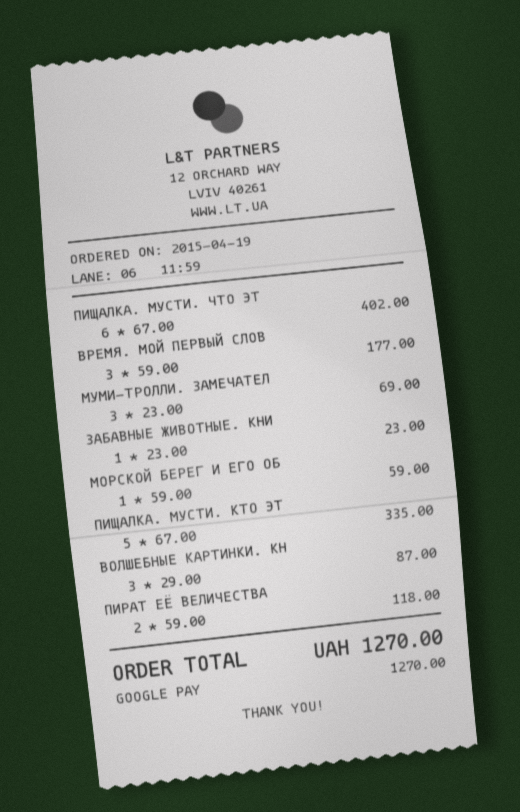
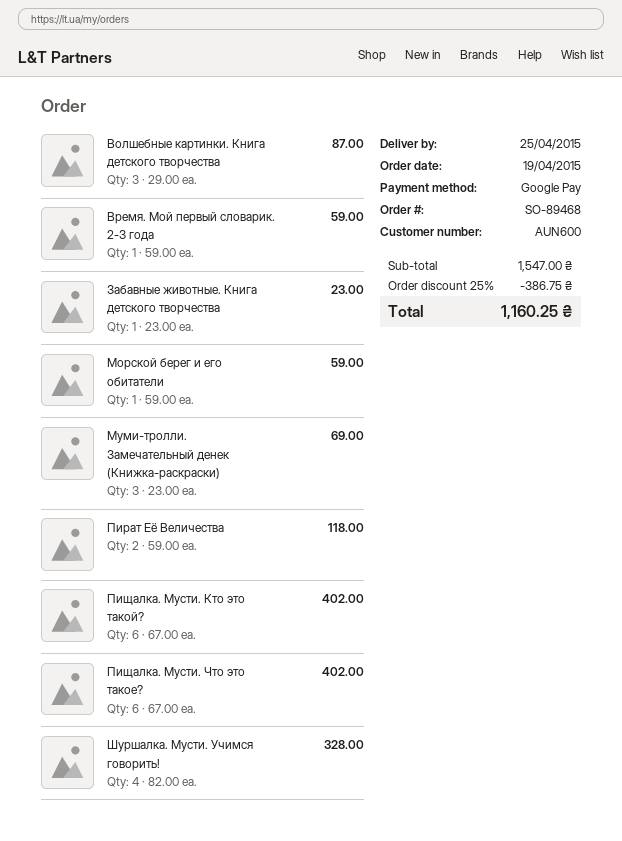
ВРЕМЯ. МОЙ ПЕРВЫЙ СЛОВ: 3 x 59.00 = 177.00 -> 1 x 59.00 = 59.00
ПИЩАЛКА. МУСТИ. КТО ЭТ: 5 x 67.00 = 335.00 -> 6 x 67.00 = 402.00
Шуршалка. Мусти. Учимся говорить!: none -> 4 x 82.00 = 328.00
discount: none -> 25% = 386.75
total: 1270.00 -> 1160.25

